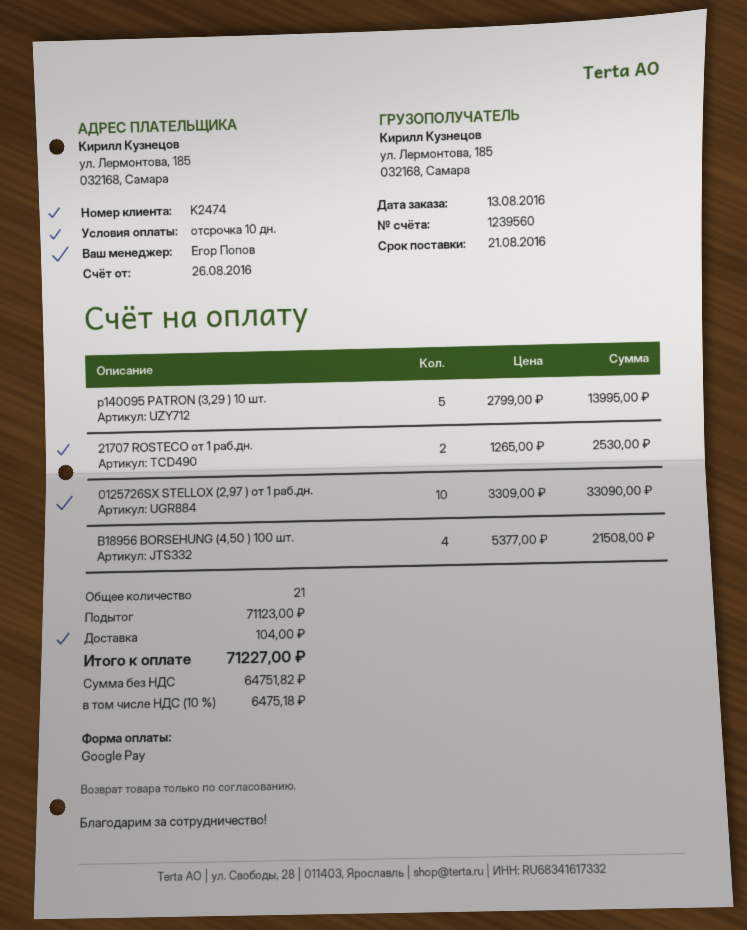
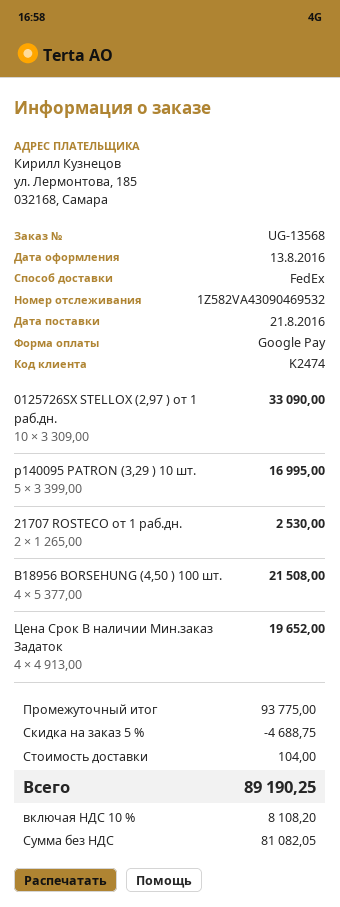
p140095 PATRON (3,29 ) 10 шт.: 5 x 2799.00 = 13995.00 -> 5 x 3399.00 = 16995.00
Цена Срок В наличии Мин.заказ Задаток: none -> 4 x 4913.00 = 19652.00
subtotal: 71123.00 -> 93775.00
discount: none -> 5% = 4688.75
net: 64751.82 -> 81082.05
tax: 10% = 6475.18 -> 10% = 8108.20
total: 71227.00 -> 89190.25

